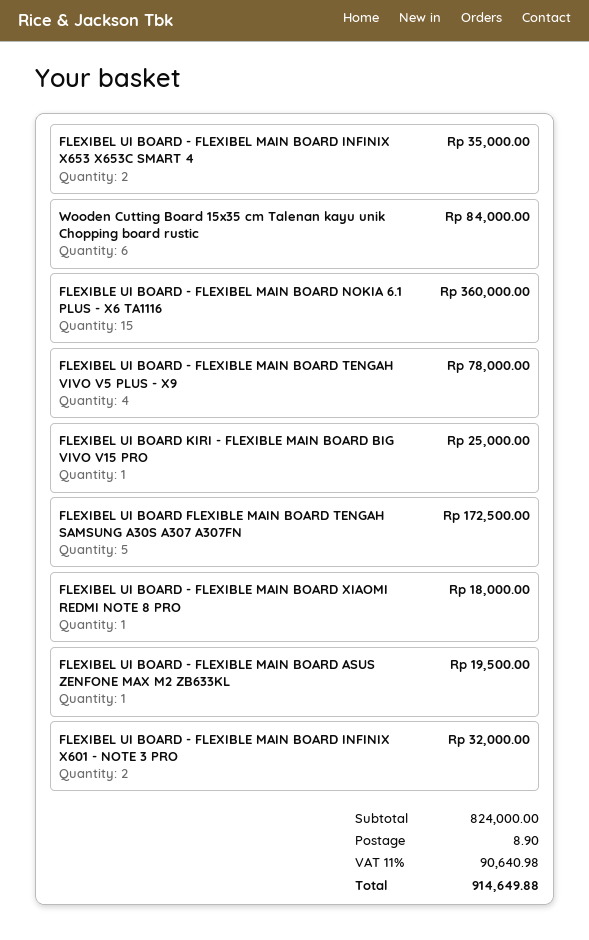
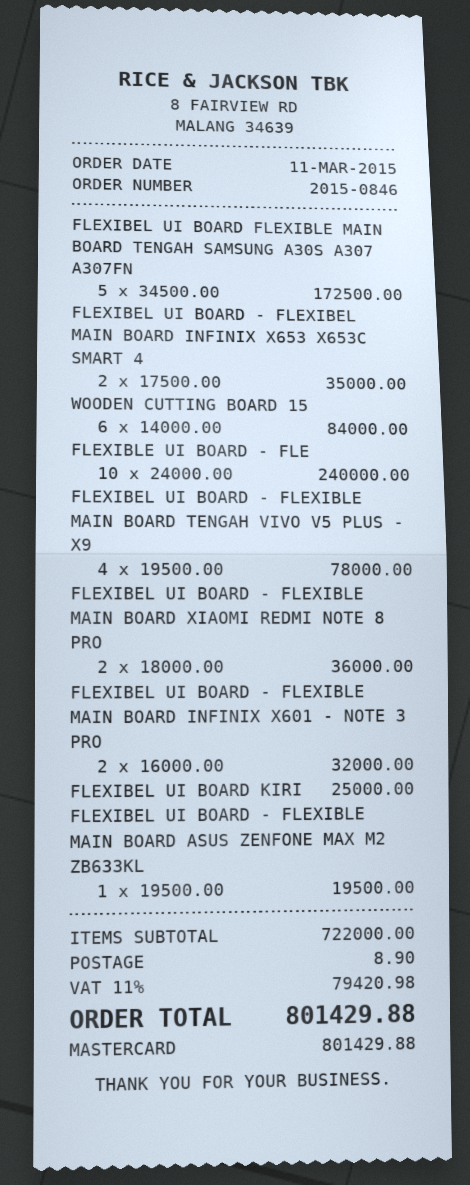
FLEXIBLE UI BOARD - FLEXIBEL MAIN BOARD NOKIA 6.1 PLUS - X6 TA1116: 15 for 360000.00 -> 10 for 240000.00
FLEXIBEL UI BOARD - FLEXIBLE MAIN BOARD XIAOMI REDMI NOTE 8 PRO: 1 for 18000.00 -> 2 for 36000.00
subtotal: 824000.00 -> 722000.00
tax: 11% = 90640.98 -> 11% = 79420.98
total: 914649.88 -> 801429.88

